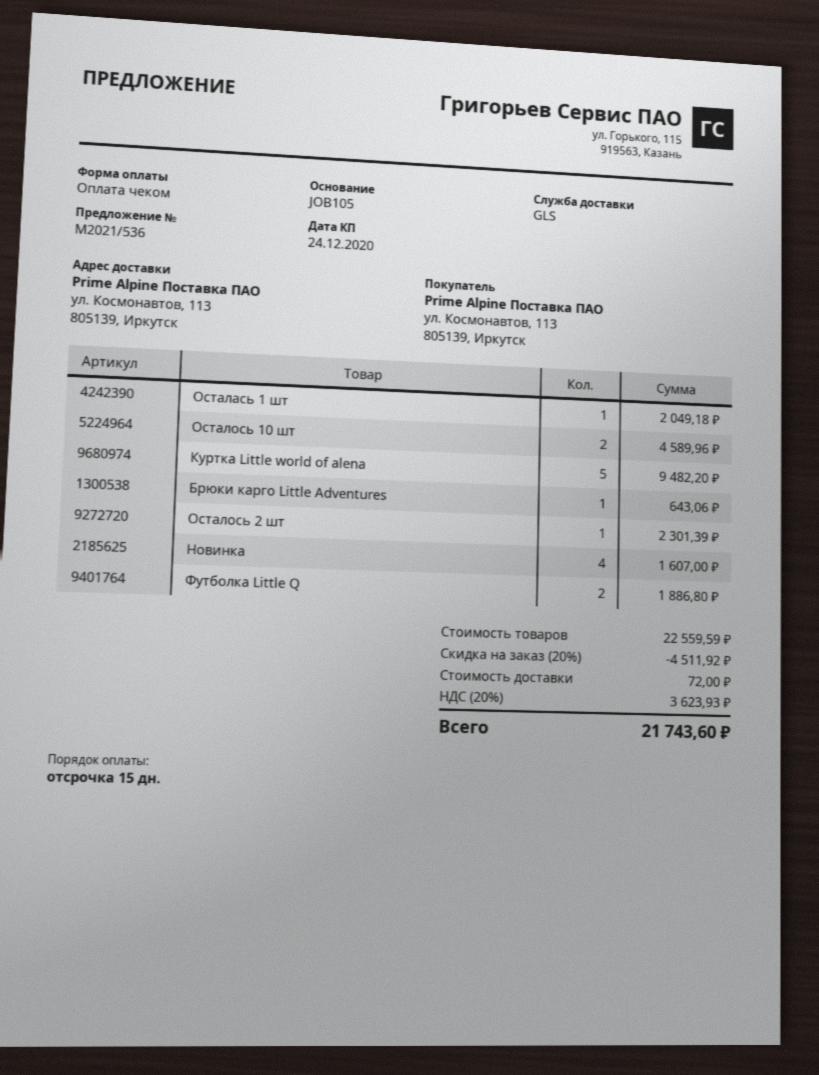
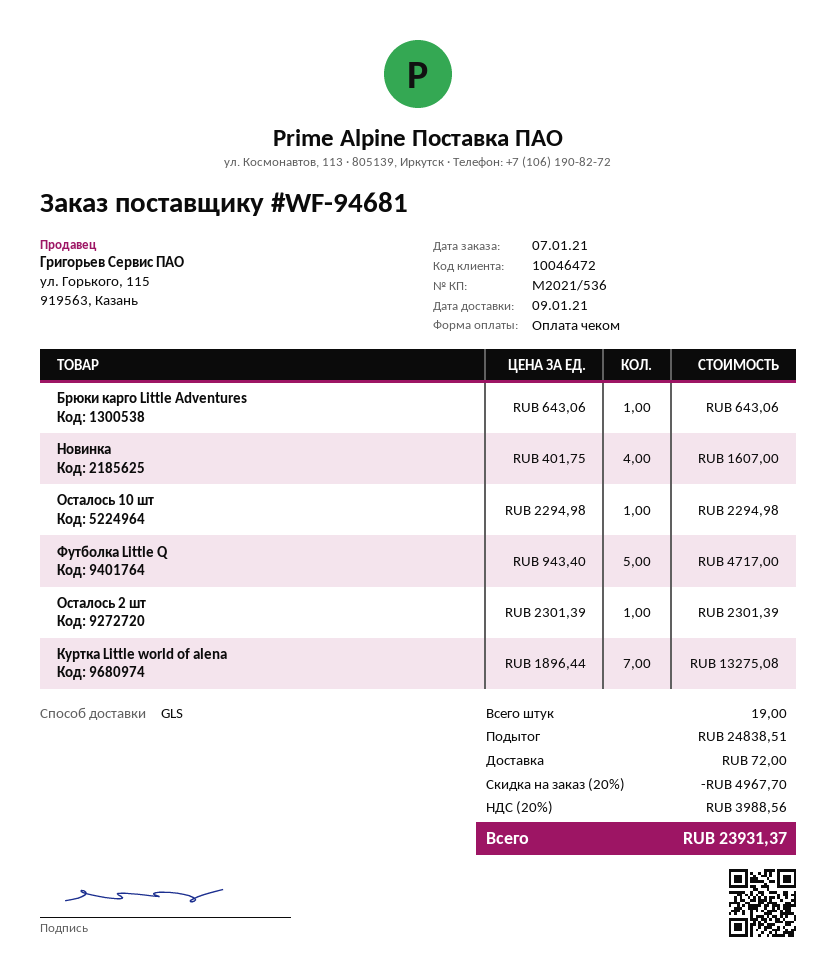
Осталась 1 шт: 1 for 2049.18 -> none
Осталось 10 шт: 2 for 4589.96 -> 1 for 2294.98
Куртка Little world of alena: 5 for 9482.20 -> 7 for 13275.08
Футболка Little Q: 2 for 1886.80 -> 5 for 4717.00
subtotal: 22559.59 -> 24838.51
discount: 20% = 4511.92 -> 20% = 4967.70
tax: 20% = 3623.93 -> 20% = 3988.56
total: 21743.60 -> 23931.37

